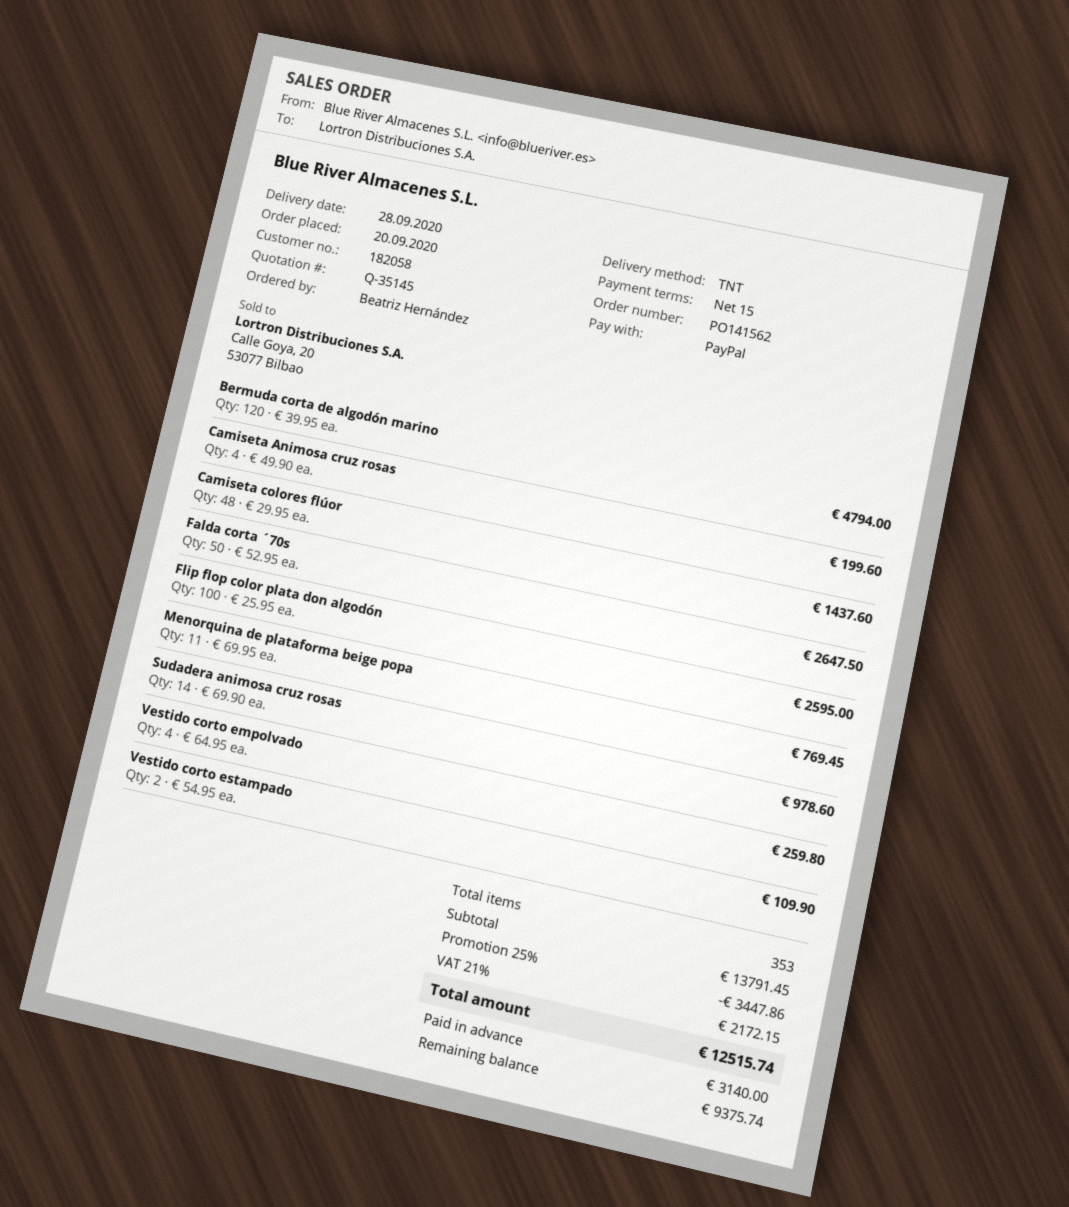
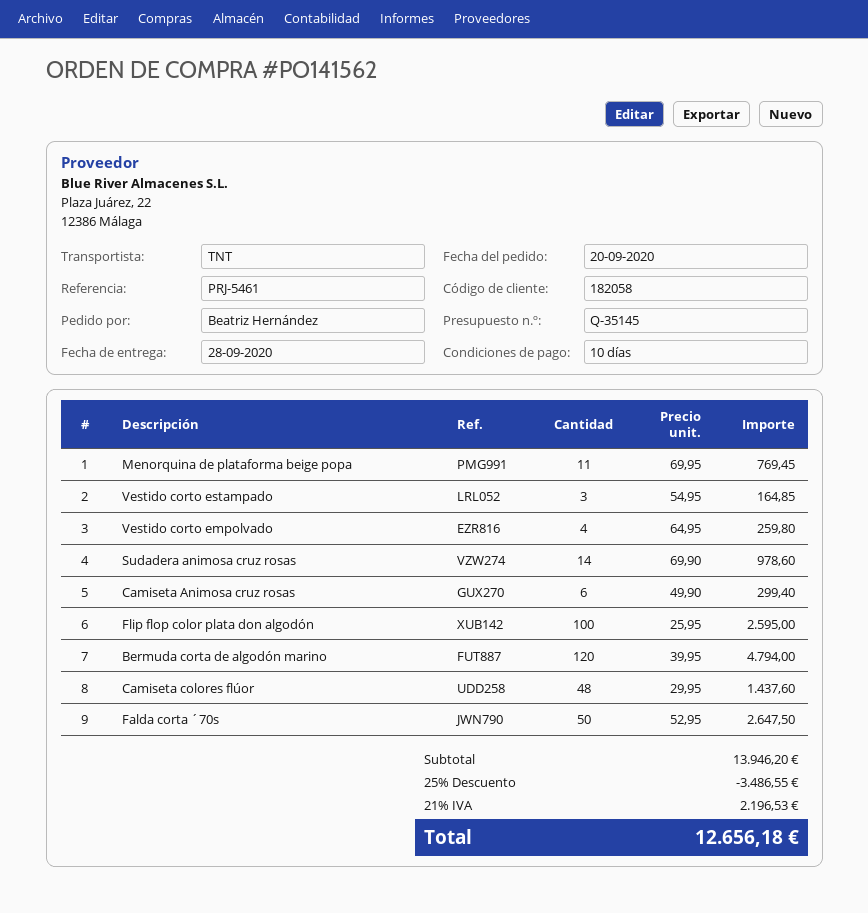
payment terms: 15 days -> 10 days
Camiseta Animosa cruz rosas: 4 x 49.90 = 199.60 -> 6 x 49.90 = 299.40
Vestido corto estampado: 2 x 54.95 = 109.90 -> 3 x 54.95 = 164.85
subtotal: 13791.45 -> 13946.20
discount: 25% = 3447.86 -> 25% = 3486.55
tax: 21% = 2172.15 -> 21% = 2196.53
total: 12515.74 -> 12656.18

